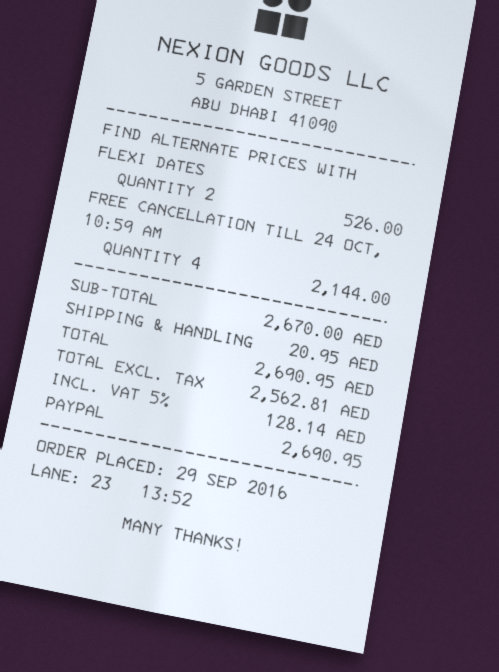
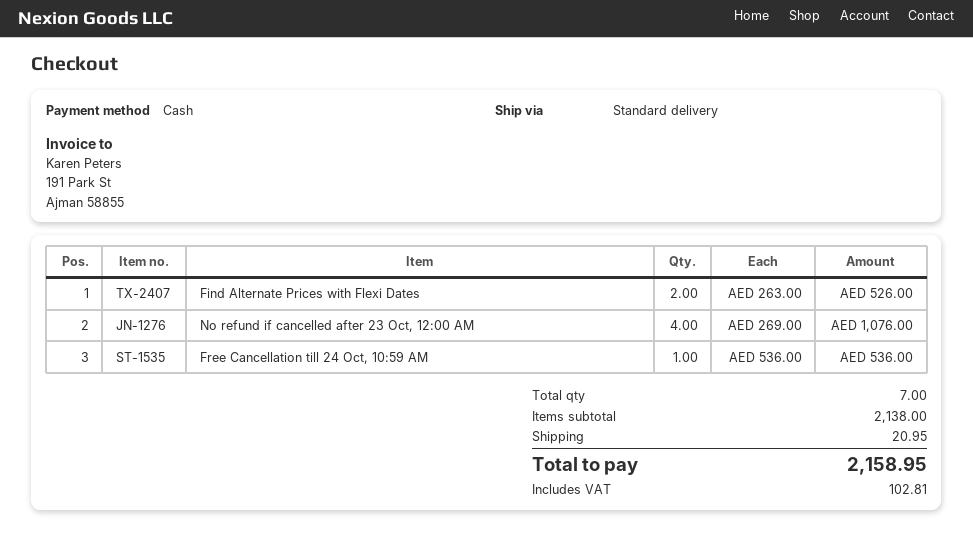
payment method: PayPal -> cash
FREE CANCELLATION TILL 24 OCT, 10:59 AM: 4 for 2144.00 -> 1 for 536.00
No refund if cancelled after 23 Oct, 12:00 AM: none -> 4 for 1076.00
subtotal: 2670.00 -> 2138.00
tax: 128.14 -> 102.81
total: 2690.95 -> 2158.95

